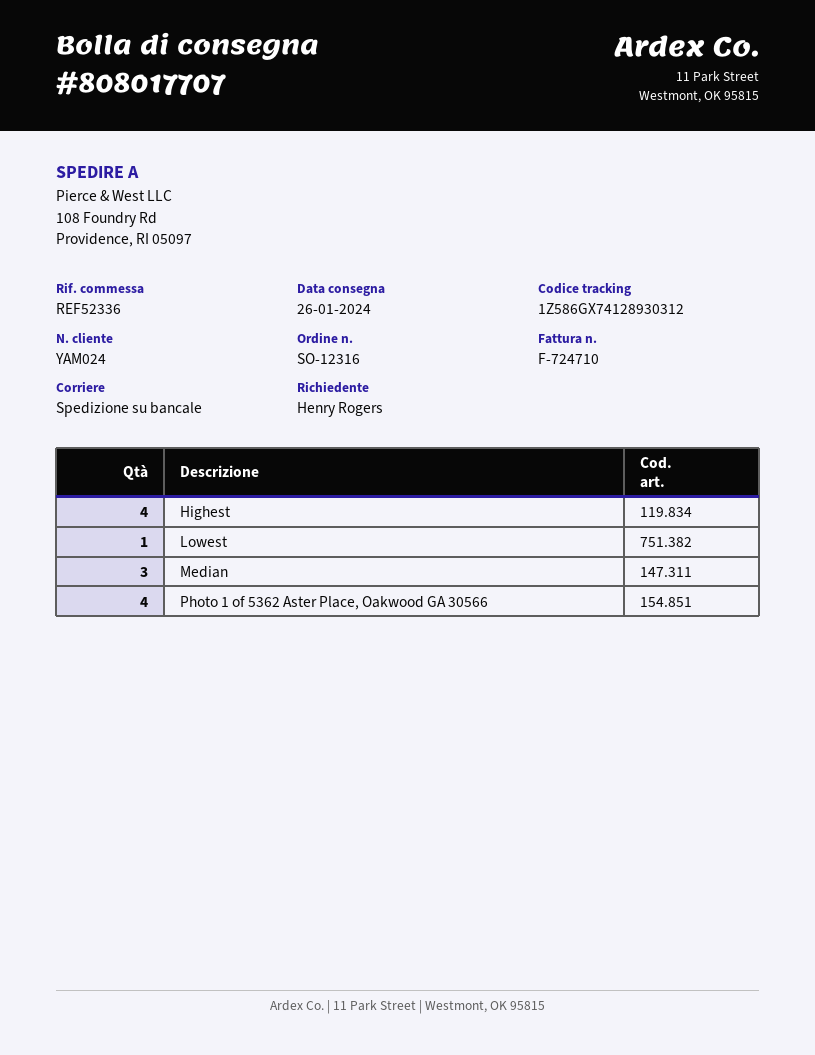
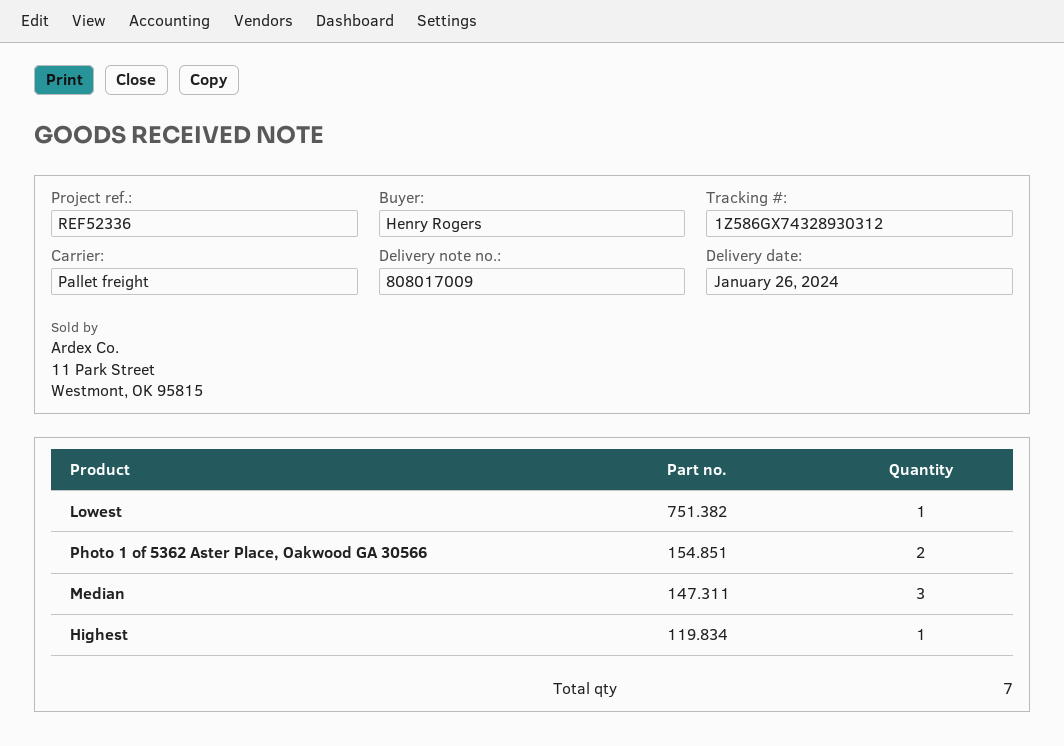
delivery note number: 808017707 -> 808017009
tracking number: 1Z586GX74128930312 -> 1Z586GX74328930312
Highest: 4 -> 1
Photo 1 of 5362 Aster Place, Oakwood GA 30566: 4 -> 2

